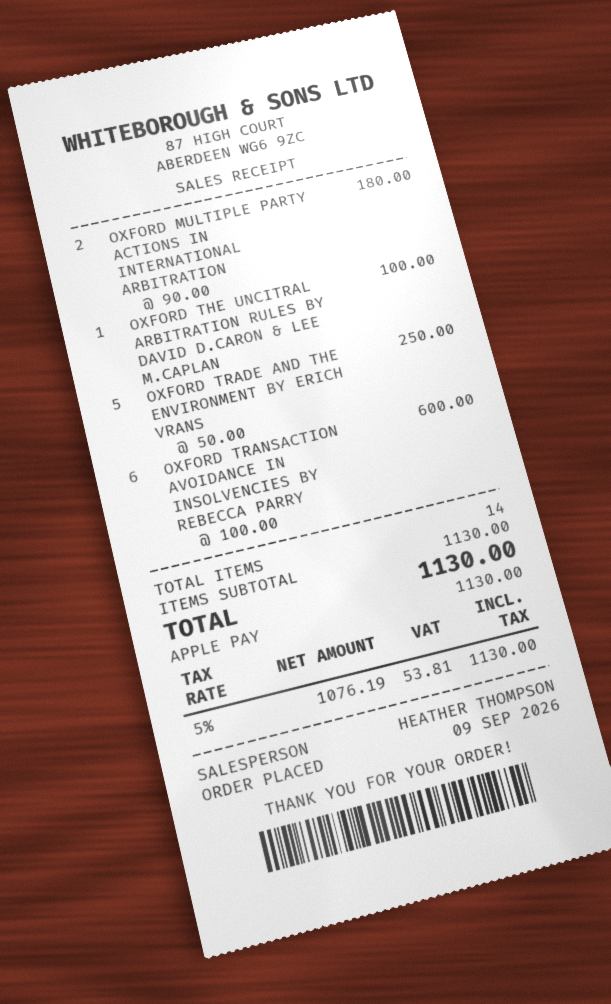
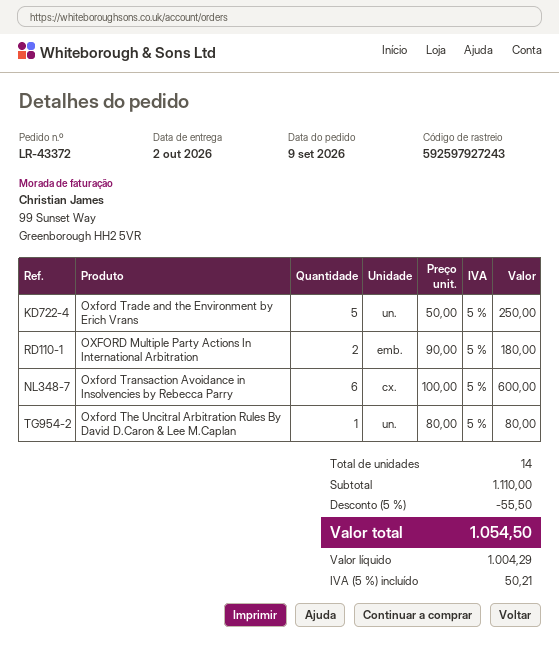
OXFORD THE UNCITRAL ARBITRATION RULES BY DAVID D.CARON & LEE M.CAPLAN: 1 x 100.00 = 100.00 -> 1 x 80.00 = 80.00
subtotal: 1130.00 -> 1110.00
discount: none -> 5% = 55.50
net: 1076.19 -> 1004.29
tax: 5% = 53.81 -> 5% = 50.21
total: 1130.00 -> 1054.50

